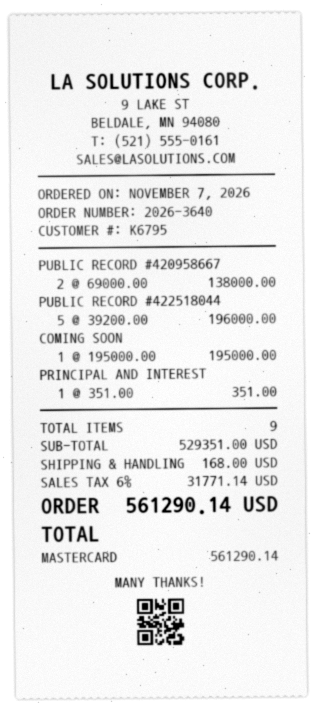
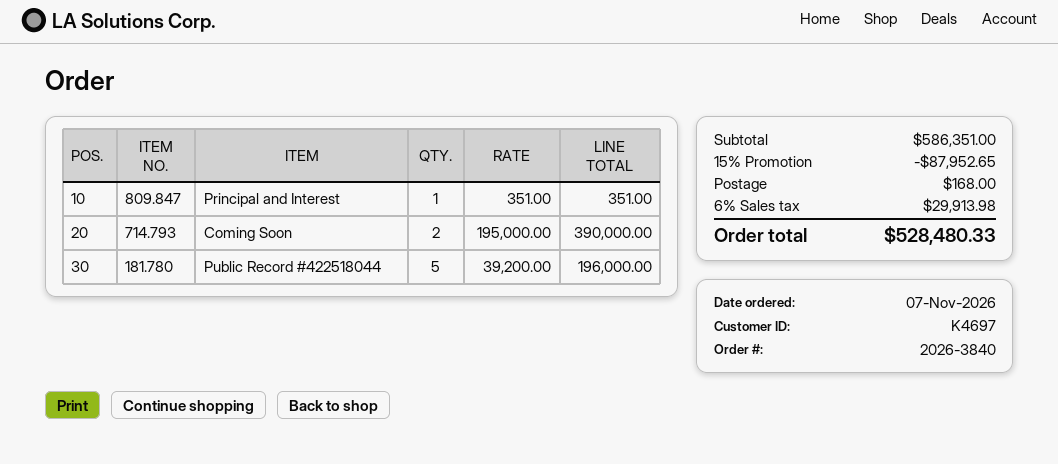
order number: 2026-3640 -> 2026-3840
customer number: K6795 -> K4697
PUBLIC RECORD #420958667: 2 x 69000.00 = 138000.00 -> none
COMING SOON: 1 x 195000.00 = 195000.00 -> 2 x 195000.00 = 390000.00
subtotal: 529351.00 -> 586351.00
discount: none -> 15% = 87952.65
tax: 6% = 31771.14 -> 6% = 29913.98
total: 561290.14 -> 528480.33

